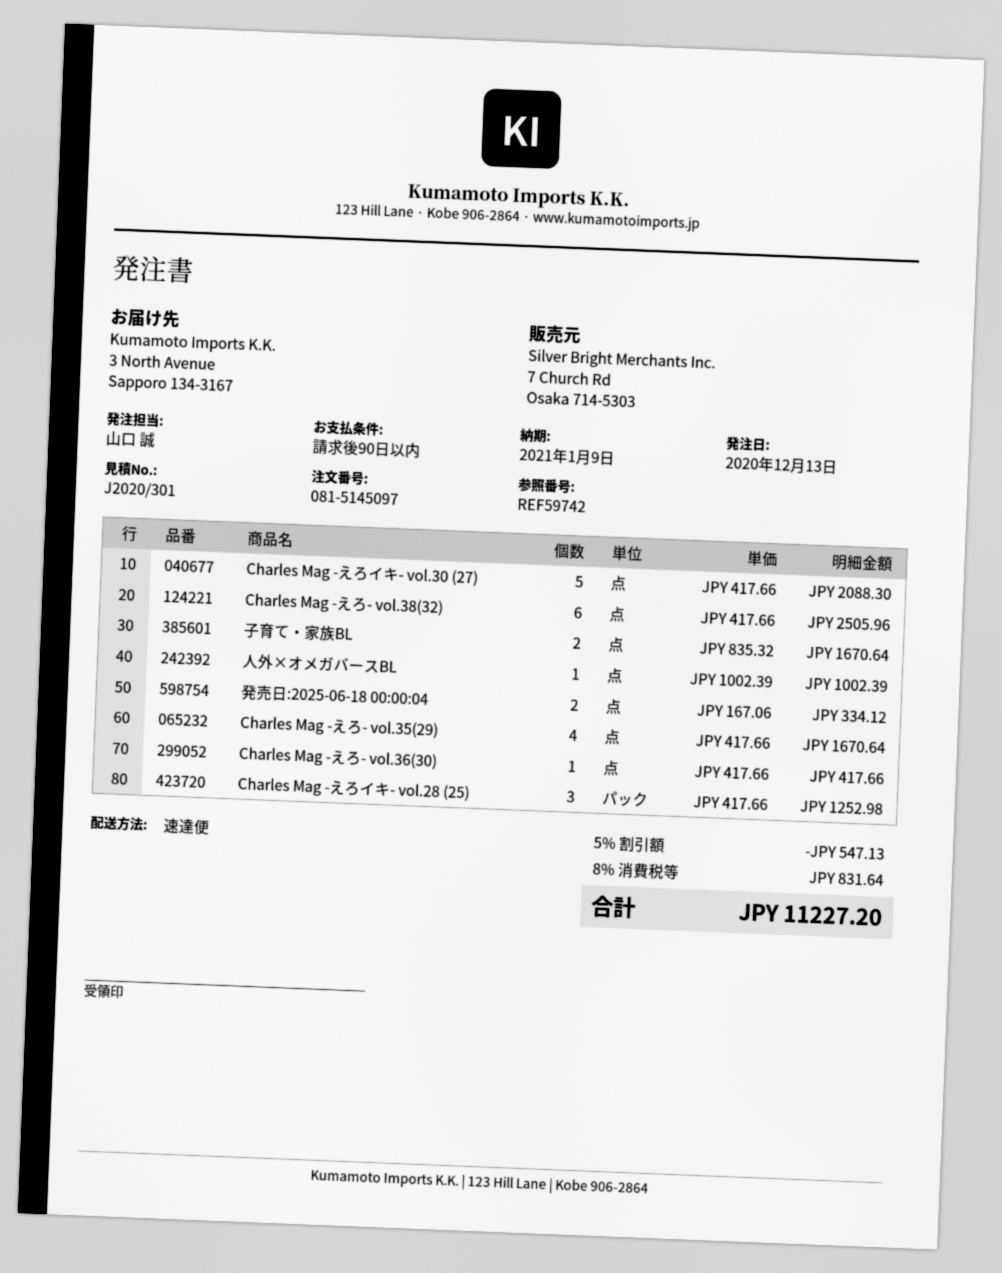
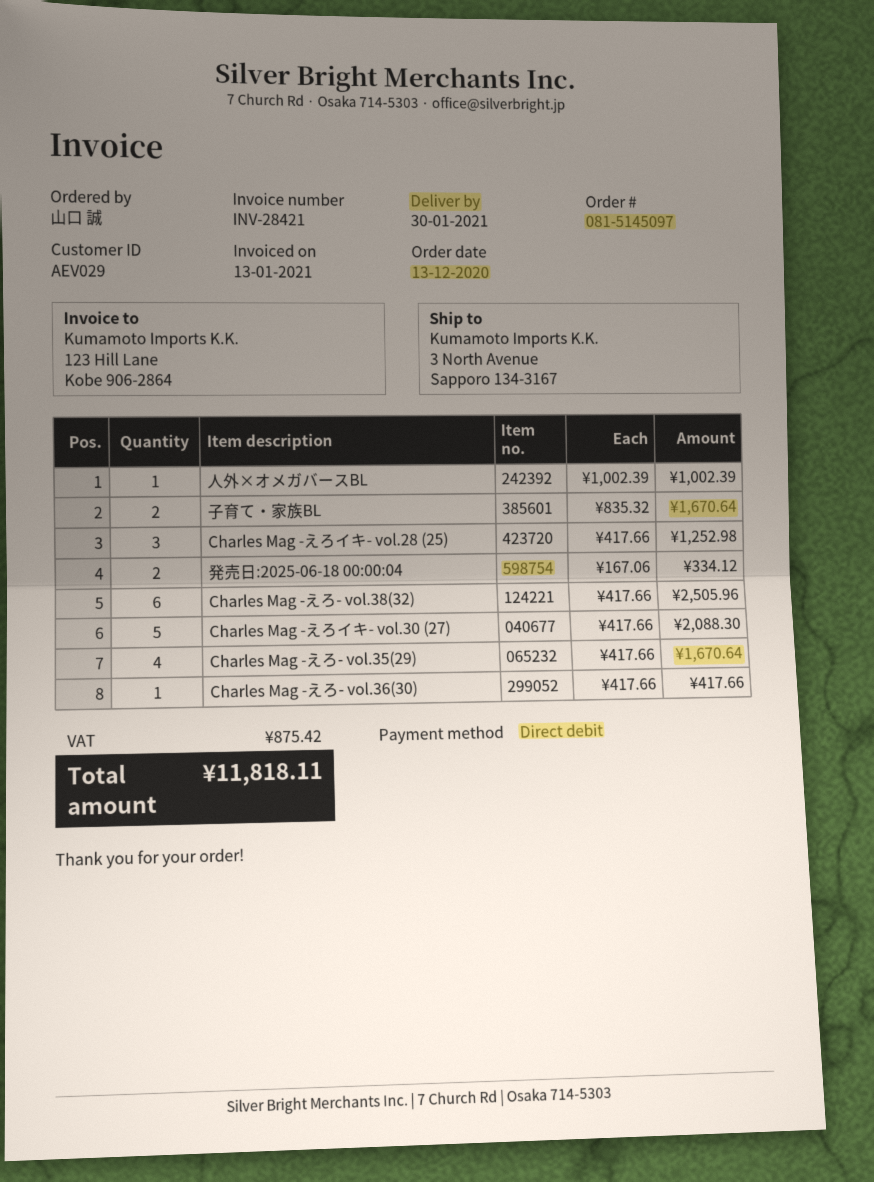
delivery date: 2021-01-09 -> 2021-01-30
discount: 5% = 547.13 -> none
tax: 831.64 -> 875.42
total: 11227.20 -> 11818.11

